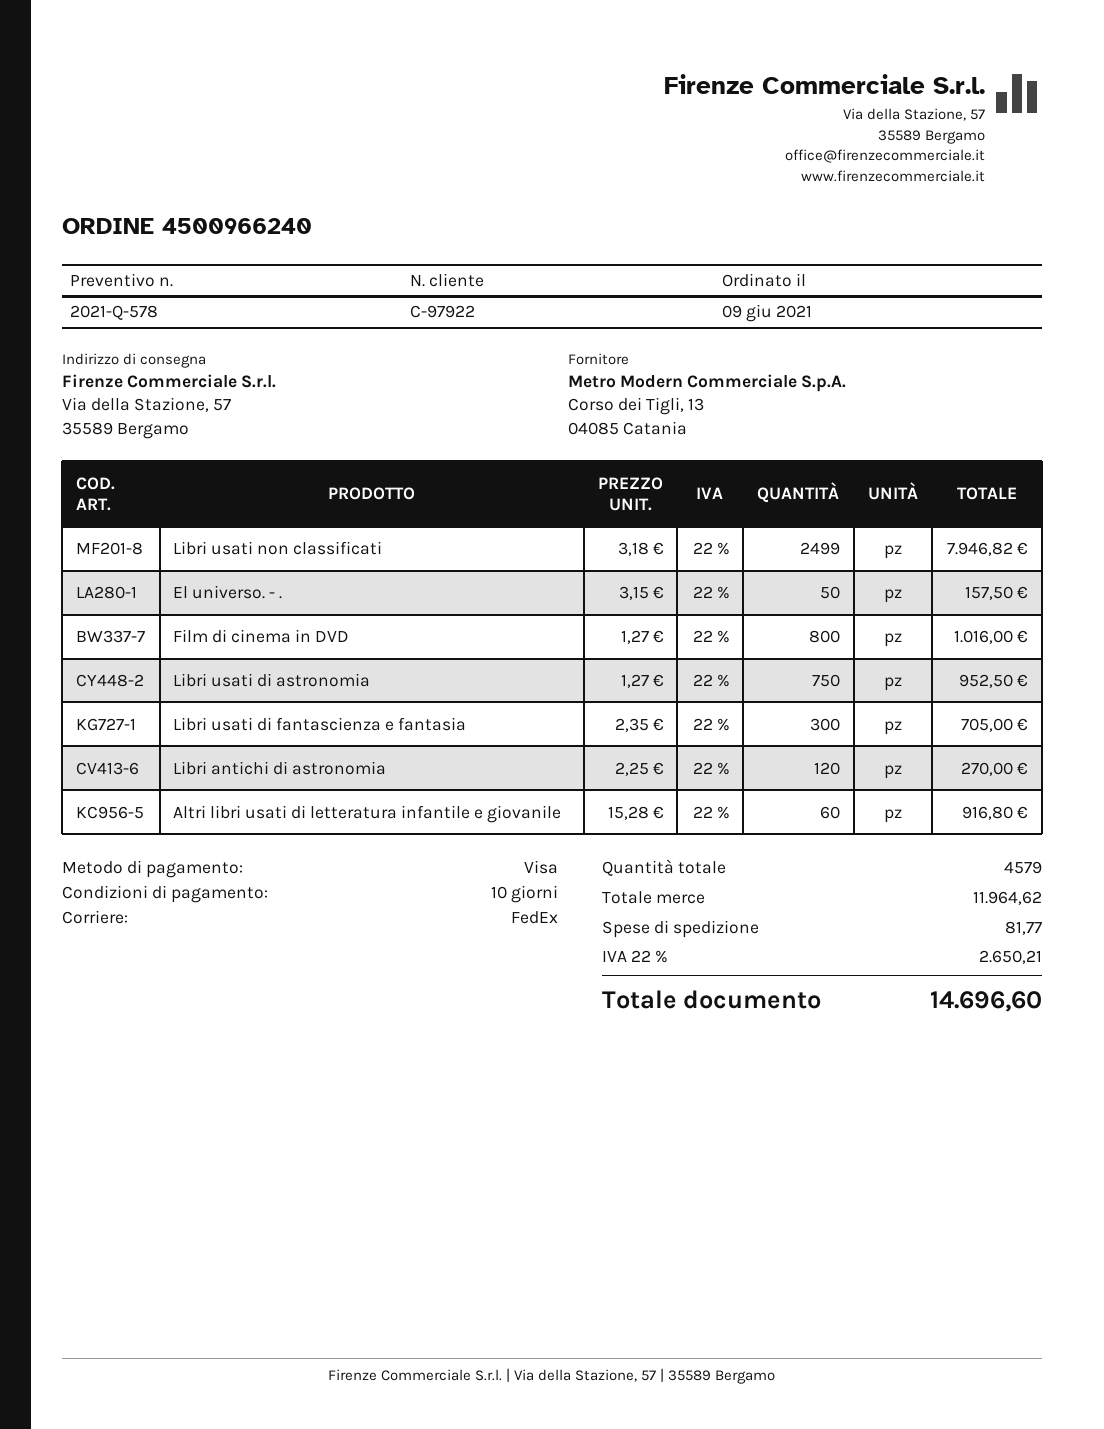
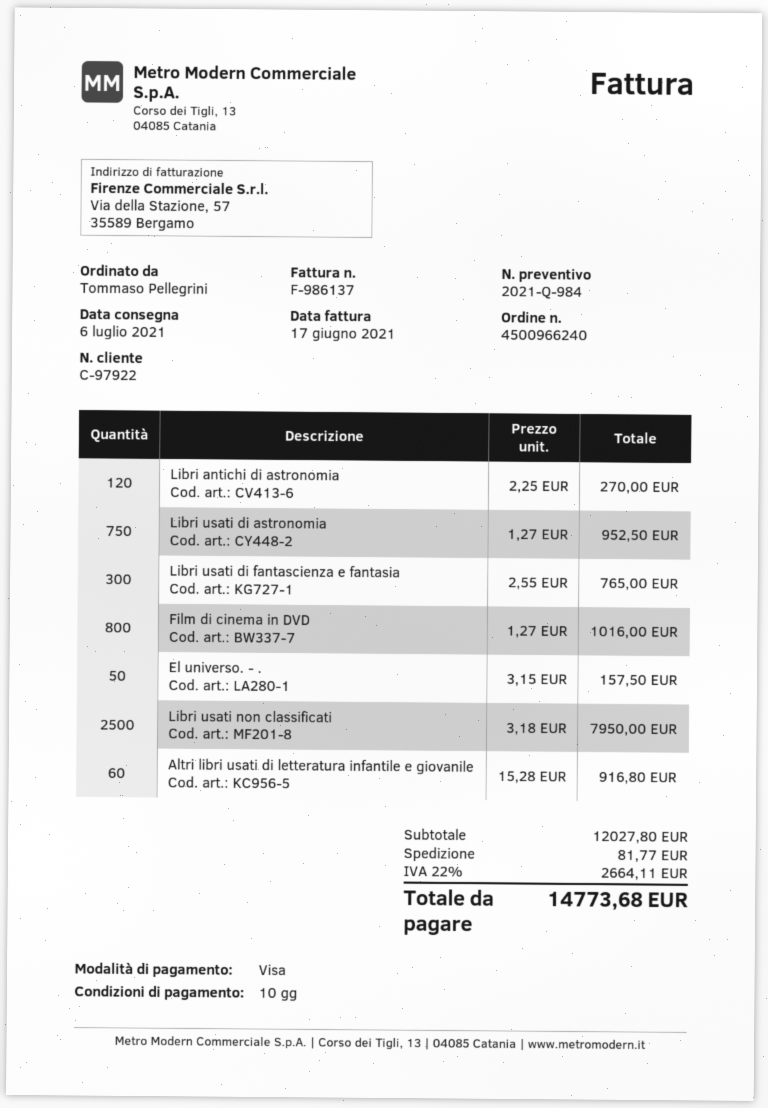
quote number: 2021-Q-578 -> 2021-Q-984
Libri usati non classificati: 2499 x 3.18 = 7946.82 -> 2500 x 3.18 = 7950.00
Libri usati di fantascienza e fantasia: 300 x 2.35 = 705.00 -> 300 x 2.55 = 765.00
subtotal: 11964.62 -> 12027.80
tax: 22% = 2650.21 -> 22% = 2664.11
total: 14696.60 -> 14773.68

